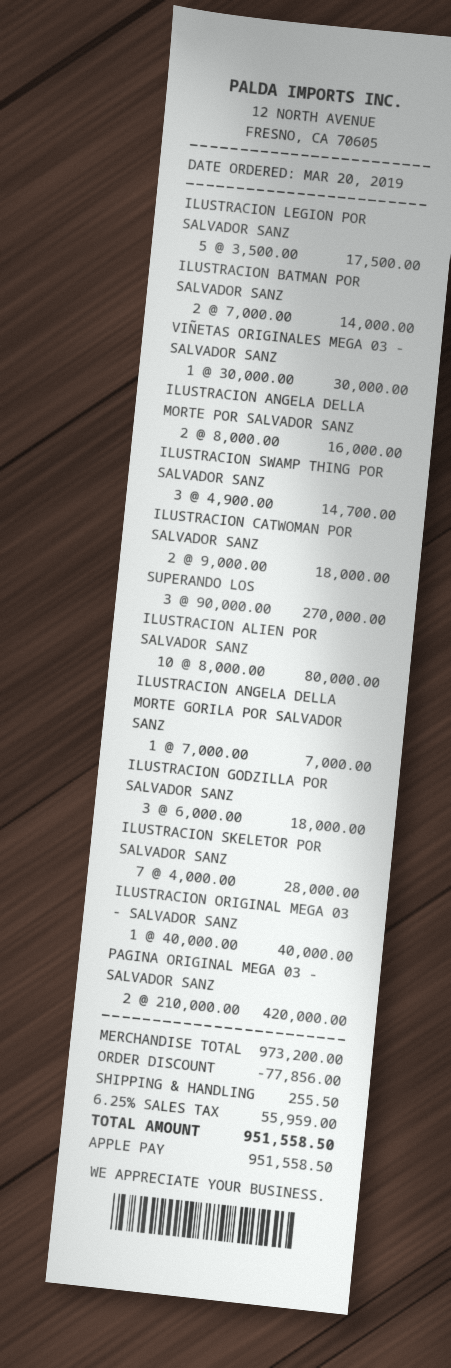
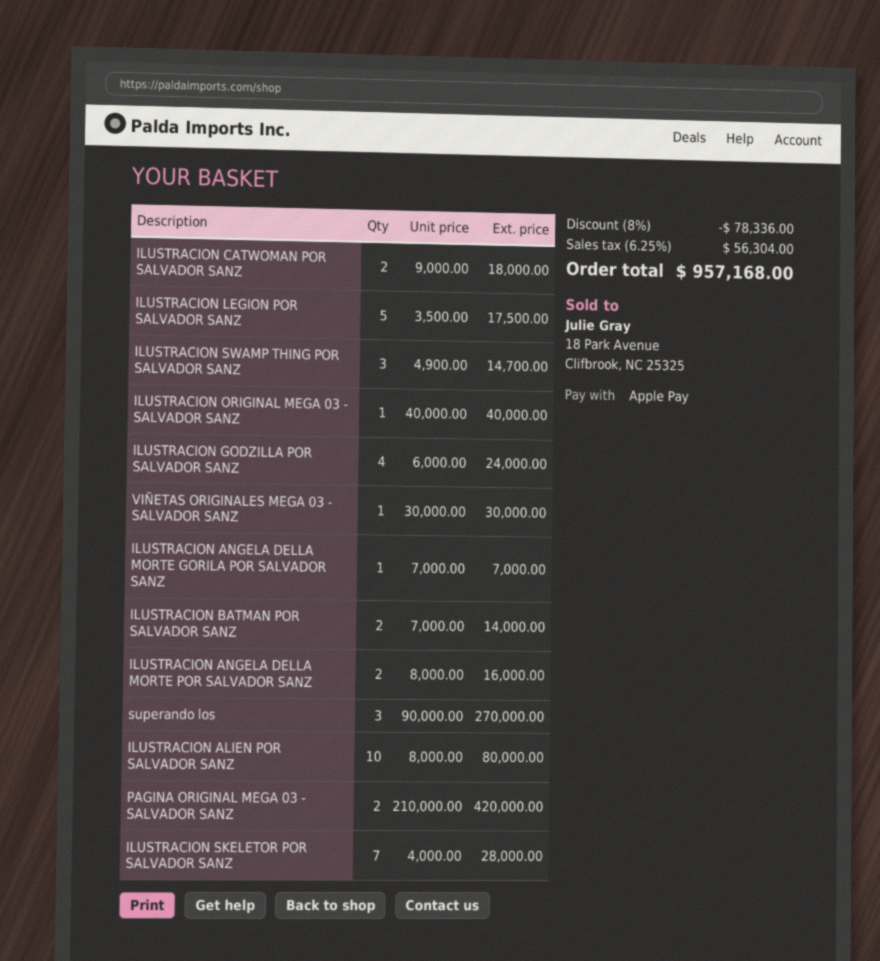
ILUSTRACION GODZILLA POR SALVADOR SANZ: 3 x 6000.00 = 18000.00 -> 4 x 6000.00 = 24000.00
discount: 77856.00 -> 78336.00
shipping: 255.50 -> none
tax: 6.25% = 55959.00 -> 6.25% = 56304.00
total: 951558.50 -> 957168.00

